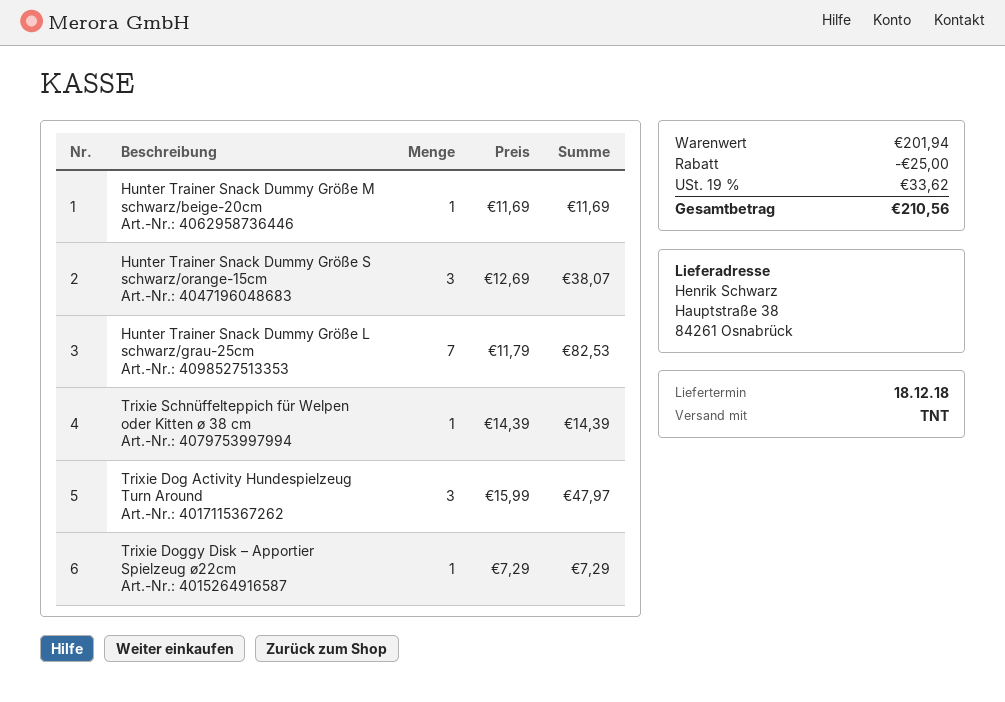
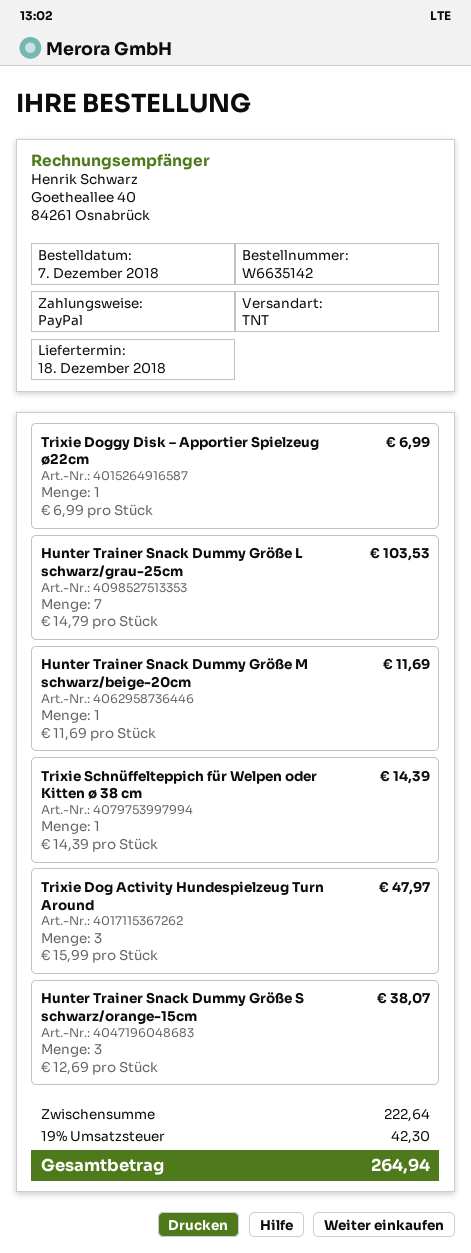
Hunter Trainer Snack Dummy Größe L schwarz/grau-25cm: 7 x 11.79 = 82.53 -> 7 x 14.79 = 103.53
Trixie Doggy Disk – Apportier Spielzeug ø22cm: 1 x 7.29 = 7.29 -> 1 x 6.99 = 6.99
subtotal: 201.94 -> 222.64
discount: 25.00 -> none
tax: 19% = 33.62 -> 19% = 42.30
total: 210.56 -> 264.94

